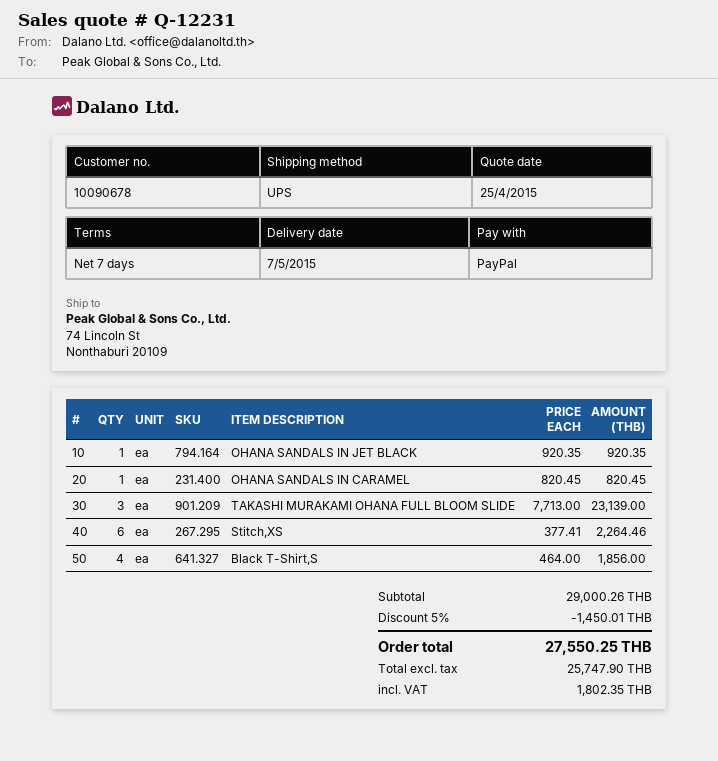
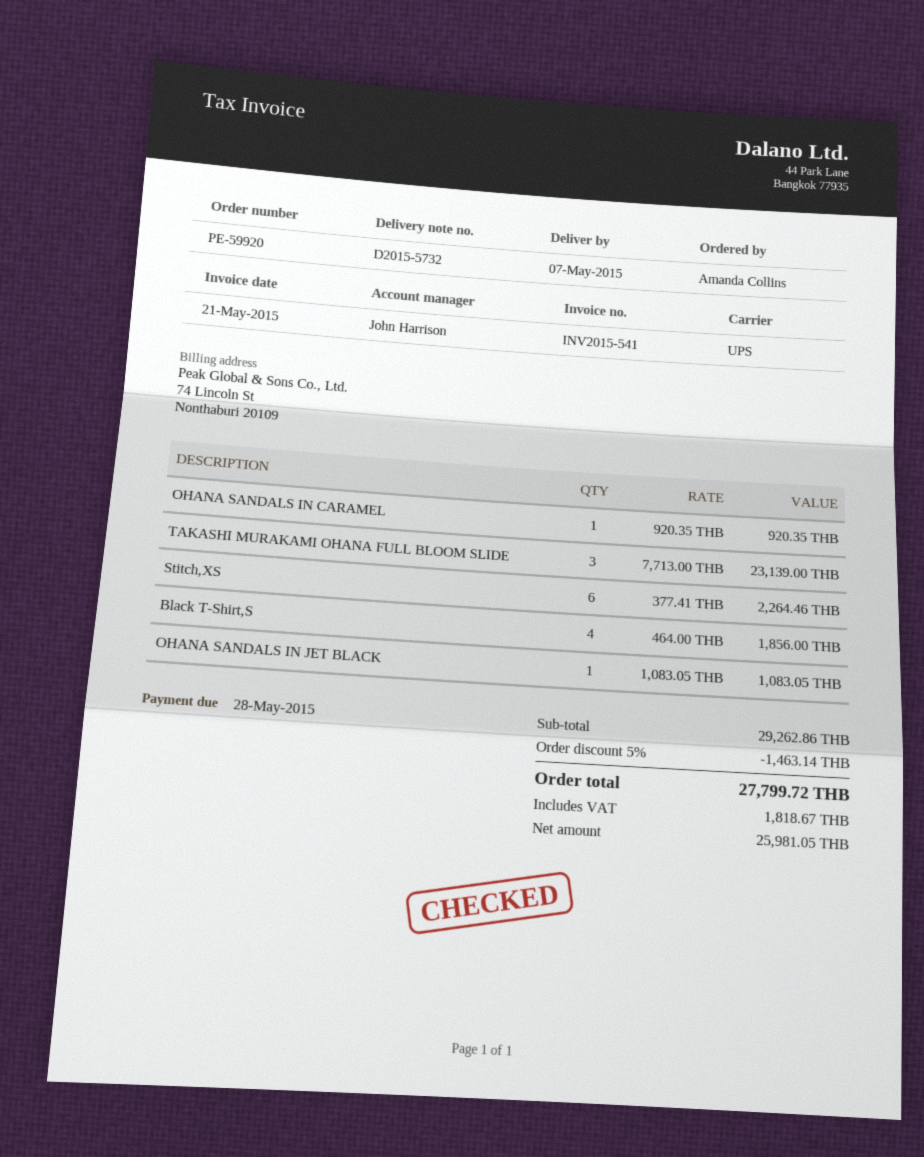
OHANA SANDALS IN JET BLACK: 1 x 920.35 = 920.35 -> 1 x 1083.05 = 1083.05
OHANA SANDALS IN CARAMEL: 1 x 820.45 = 820.45 -> 1 x 920.35 = 920.35
subtotal: 29000.26 -> 29262.86
discount: 5% = 1450.01 -> 5% = 1463.14
net: 25747.90 -> 25981.05
tax: 1802.35 -> 1818.67
total: 27550.25 -> 27799.72

